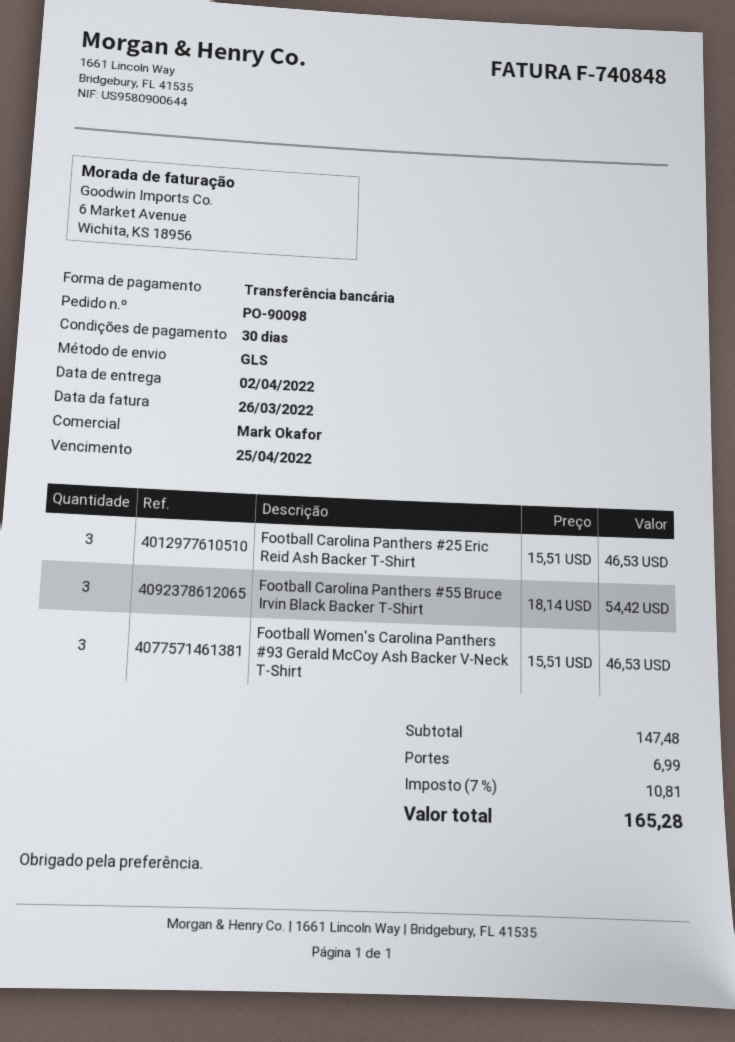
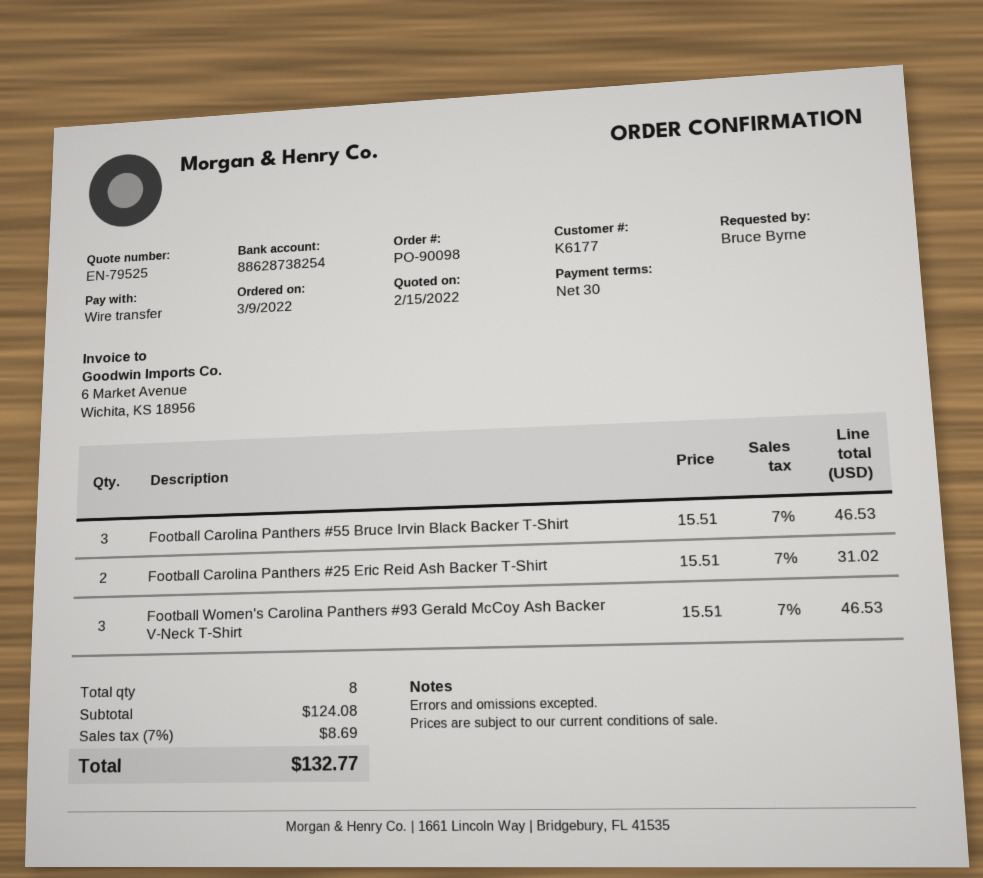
Football Carolina Panthers #25 Eric Reid Ash Backer T-Shirt: 3 x 15.51 = 46.53 -> 2 x 15.51 = 31.02
Football Carolina Panthers #55 Bruce Irvin Black Backer T-Shirt: 3 x 18.14 = 54.42 -> 3 x 15.51 = 46.53
subtotal: 147.48 -> 124.08
shipping: 6.99 -> none
tax: 7% = 10.81 -> 7% = 8.69
total: 165.28 -> 132.77

